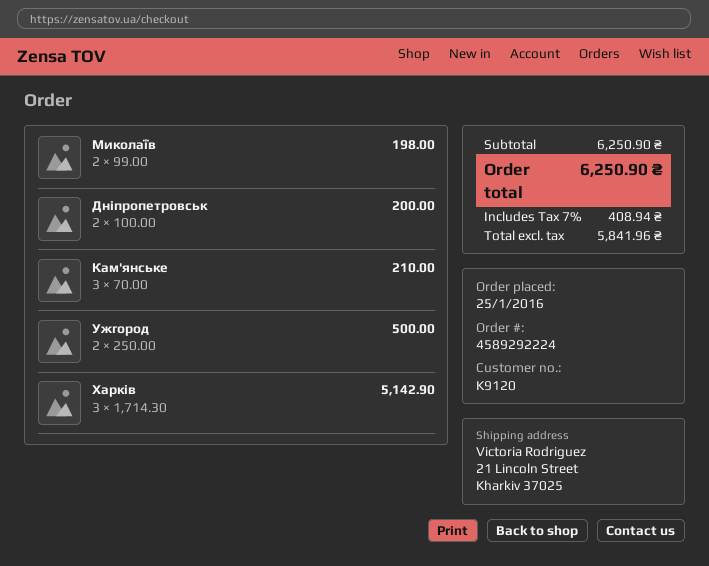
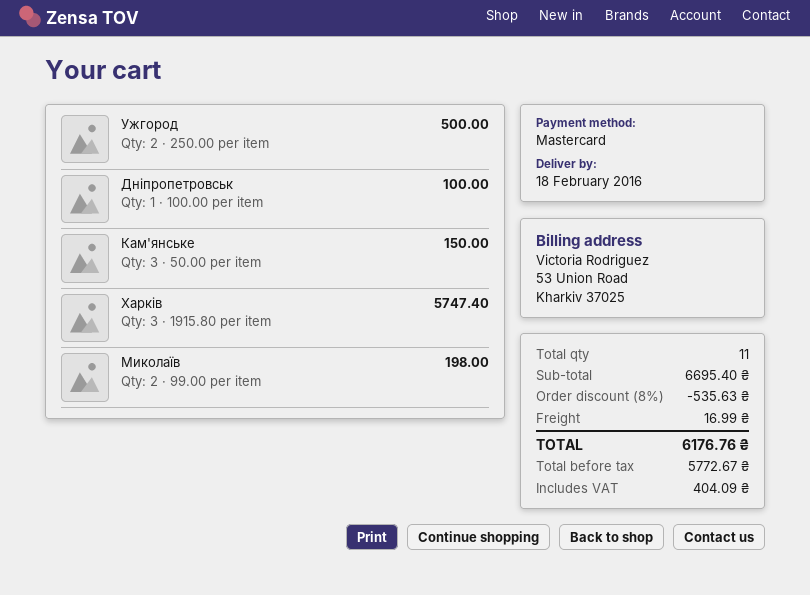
Дніпропетровськ: 2 x 100.00 = 200.00 -> 1 x 100.00 = 100.00
Кам'янське: 3 x 70.00 = 210.00 -> 3 x 50.00 = 150.00
Харків: 3 x 1714.30 = 5142.90 -> 3 x 1915.80 = 5747.40
subtotal: 6250.90 -> 6695.40
discount: none -> 8% = 535.63
shipping: none -> 16.99
net: 5841.96 -> 5772.67
tax: 408.94 -> 404.09
total: 6250.90 -> 6176.76

